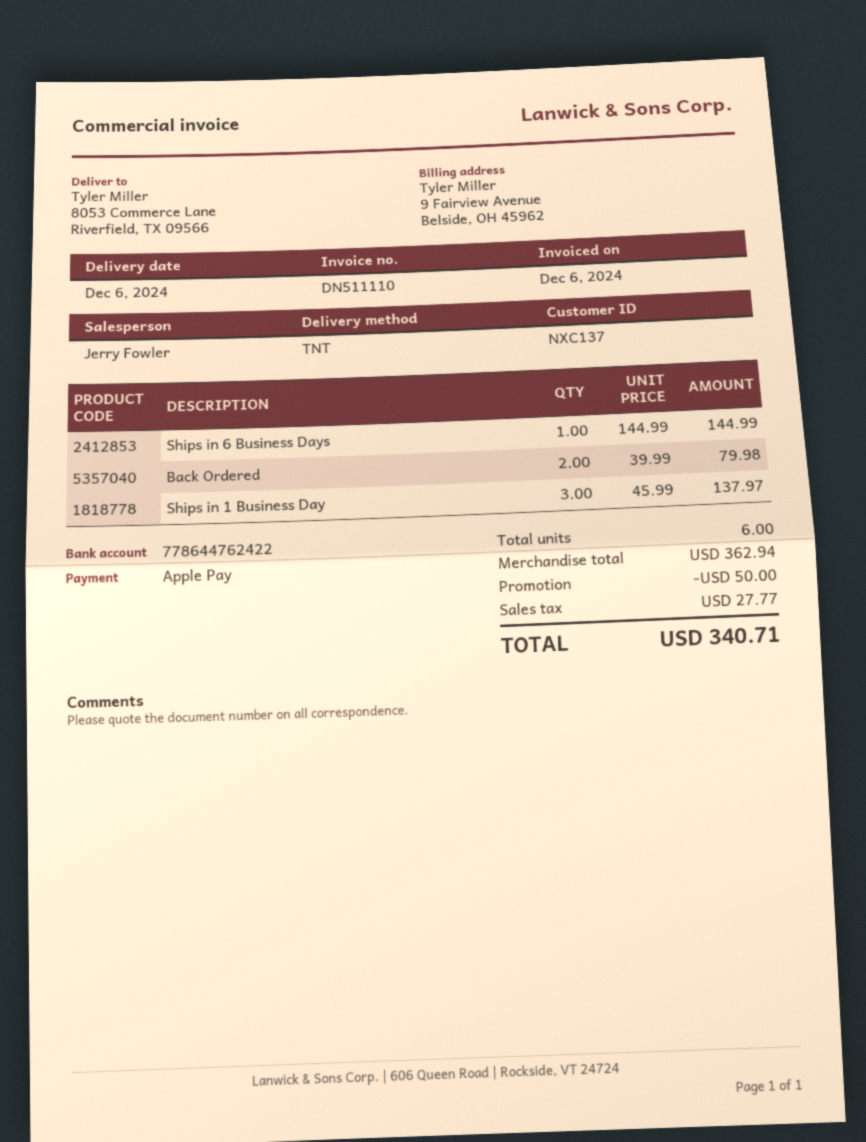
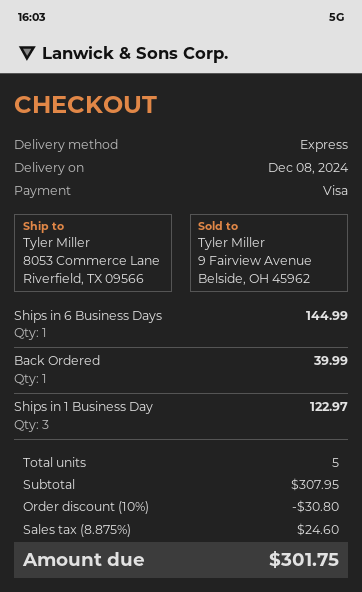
delivery date: 2024-12-06 -> 2024-12-08
payment method: Apple Pay -> Visa
shipping method: TNT -> express
Back Ordered: 2 for 79.98 -> 1 for 39.99
Ships in 1 Business Day: 3 for 137.97 -> 3 for 122.97
total quantity: 6 -> 5
subtotal: 362.94 -> 307.95
discount: 50.00 -> 30.80
tax: 27.77 -> 24.60
total: 340.71 -> 301.75

